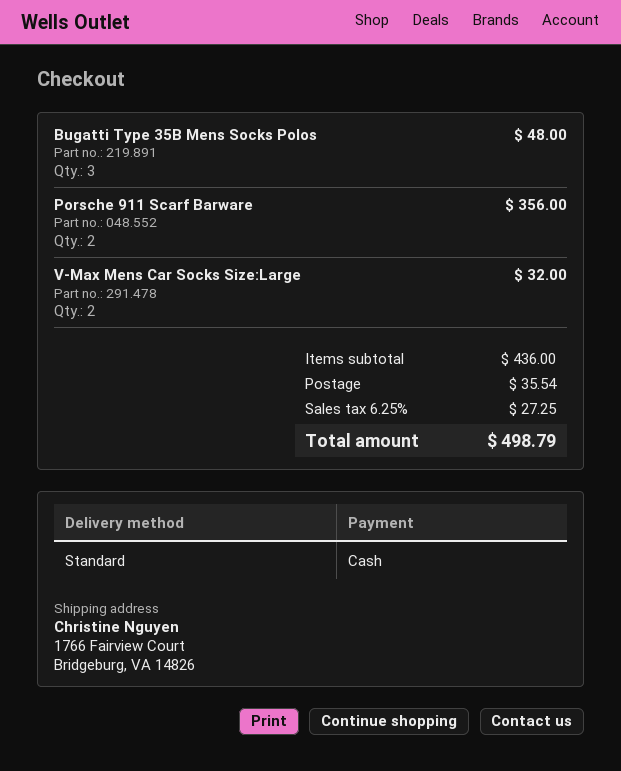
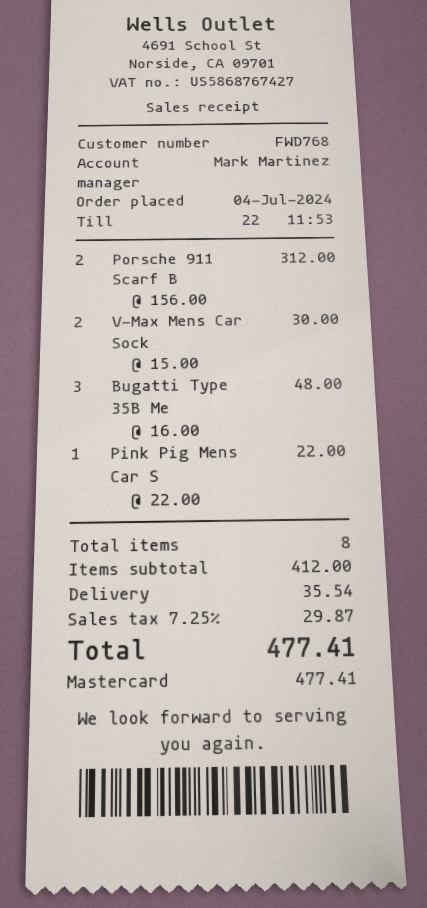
payment method: cash -> Mastercard
Porsche 911 Scarf Barware: 2 for 356.00 -> 2 for 312.00
V-Max Mens Car Socks Size:Large: 2 for 32.00 -> 2 for 30.00
Pink Pig Mens Car S: none -> 1 for 22.00
subtotal: 436.00 -> 412.00
tax: 6.25% = 27.25 -> 7.25% = 29.87
total: 498.79 -> 477.41

